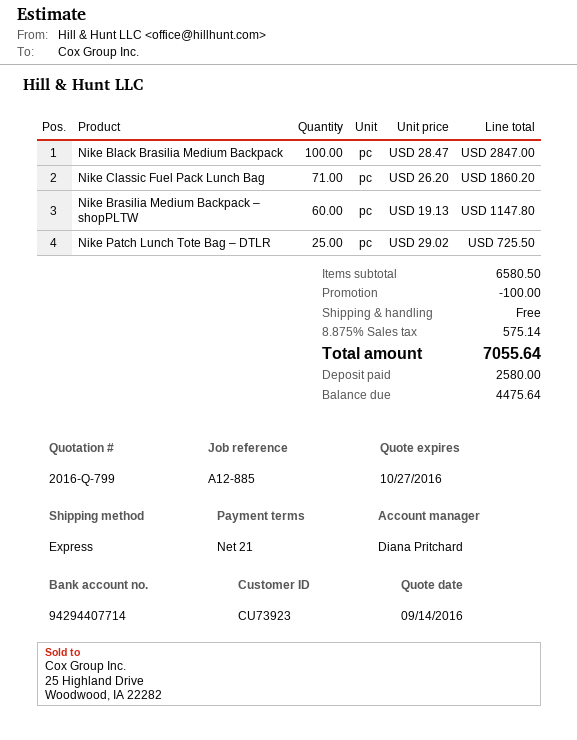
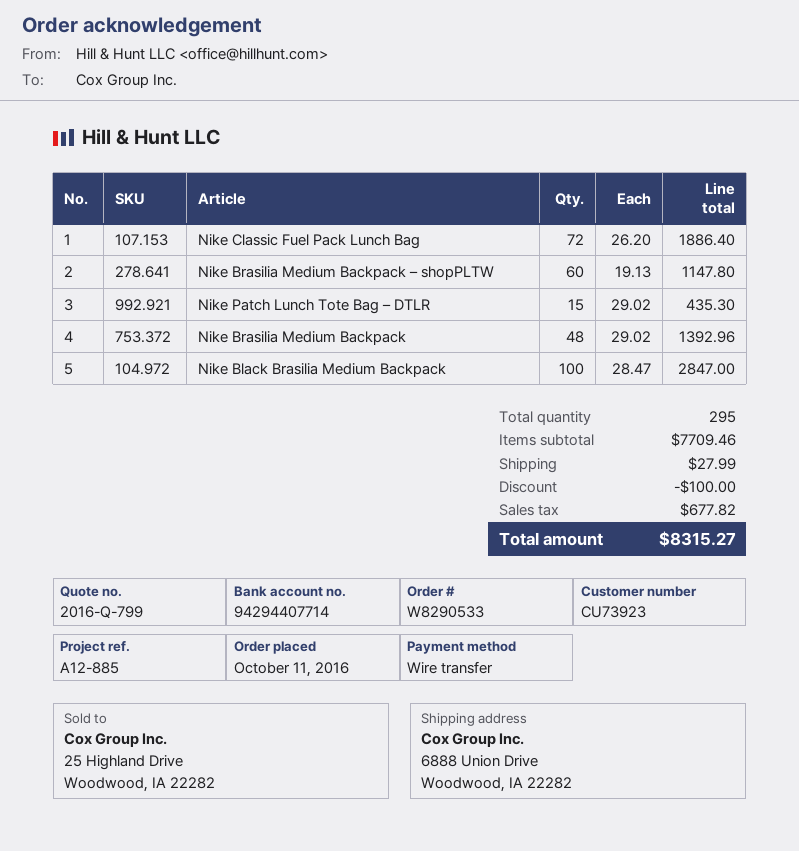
Nike Classic Fuel Pack Lunch Bag: 71 x 26.20 = 1860.20 -> 72 x 26.20 = 1886.40
Nike Patch Lunch Tote Bag – DTLR: 25 x 29.02 = 725.50 -> 15 x 29.02 = 435.30
Nike Brasilia Medium Backpack: none -> 48 x 29.02 = 1392.96
subtotal: 6580.50 -> 7709.46
shipping: 0.00 -> 27.99
tax: 575.14 -> 677.82
total: 7055.64 -> 8315.27

